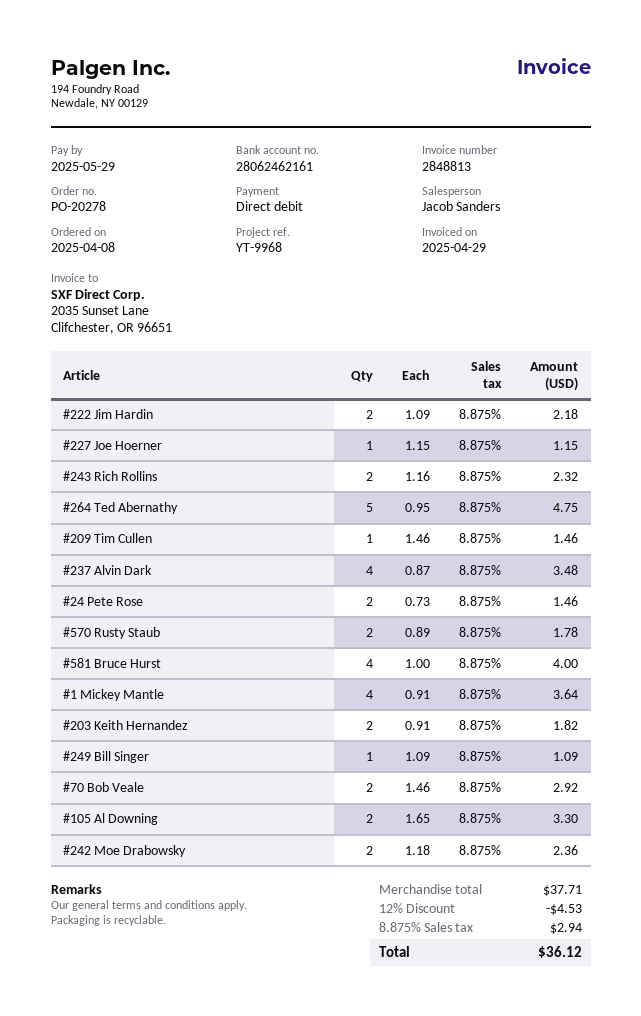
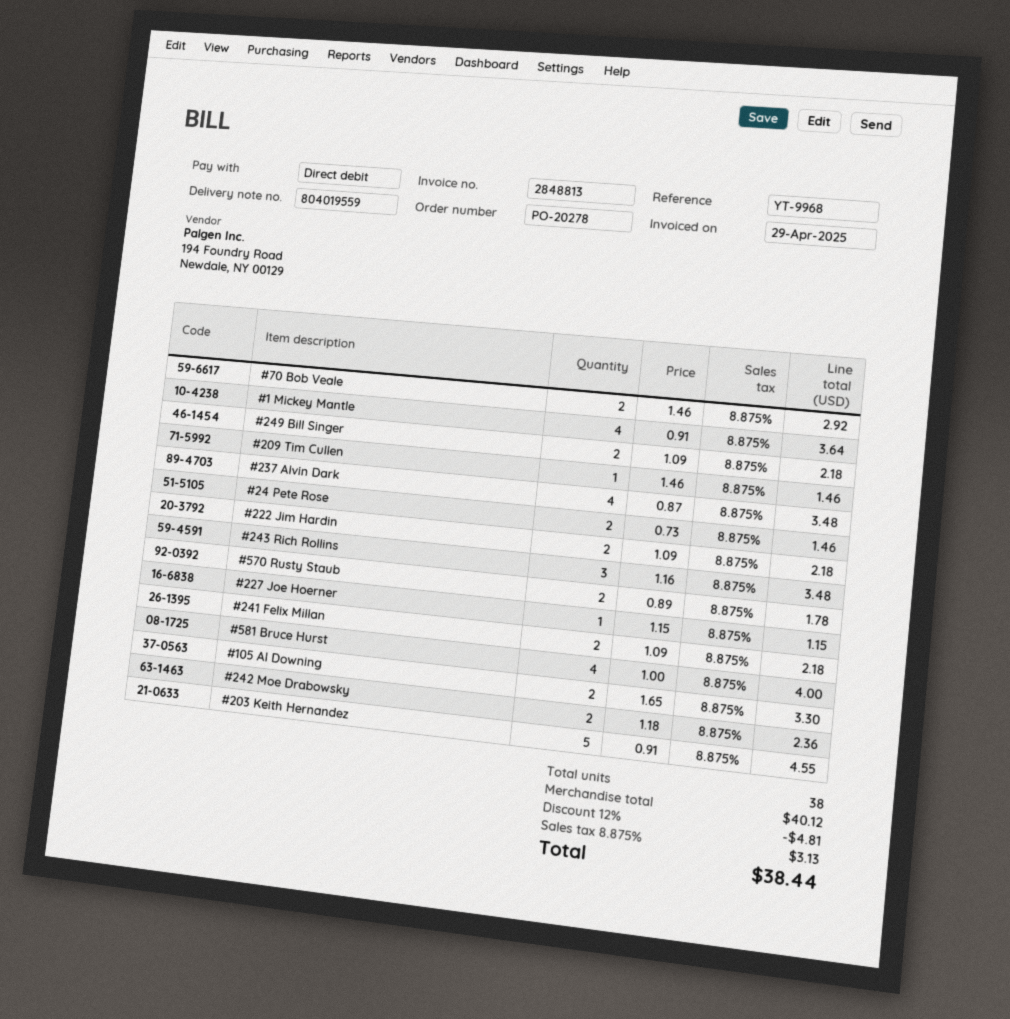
#243 Rich Rollins: 2 x 1.16 = 2.32 -> 3 x 1.16 = 3.48
#264 Ted Abernathy: 5 x 0.95 = 4.75 -> none
#203 Keith Hernandez: 2 x 0.91 = 1.82 -> 5 x 0.91 = 4.55
#249 Bill Singer: 1 x 1.09 = 1.09 -> 2 x 1.09 = 2.18
#241 Felix Millan: none -> 2 x 1.09 = 2.18
subtotal: 37.71 -> 40.12
discount: 12% = 4.53 -> 12% = 4.81
tax: 8.875% = 2.94 -> 8.875% = 3.13
total: 36.12 -> 38.44

